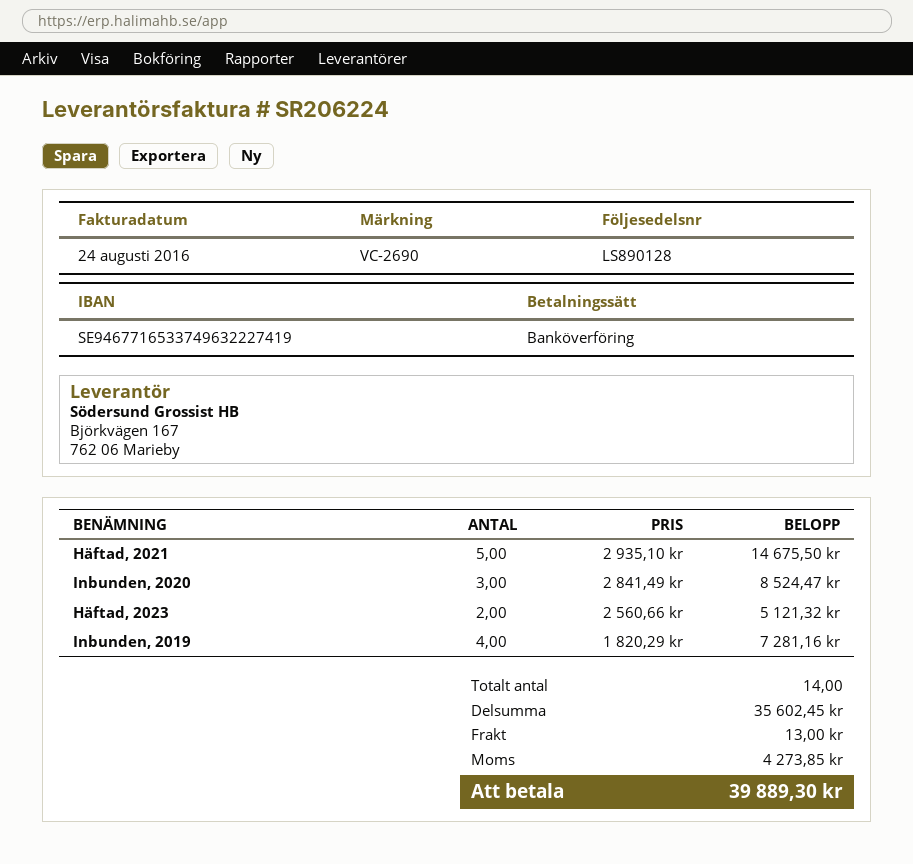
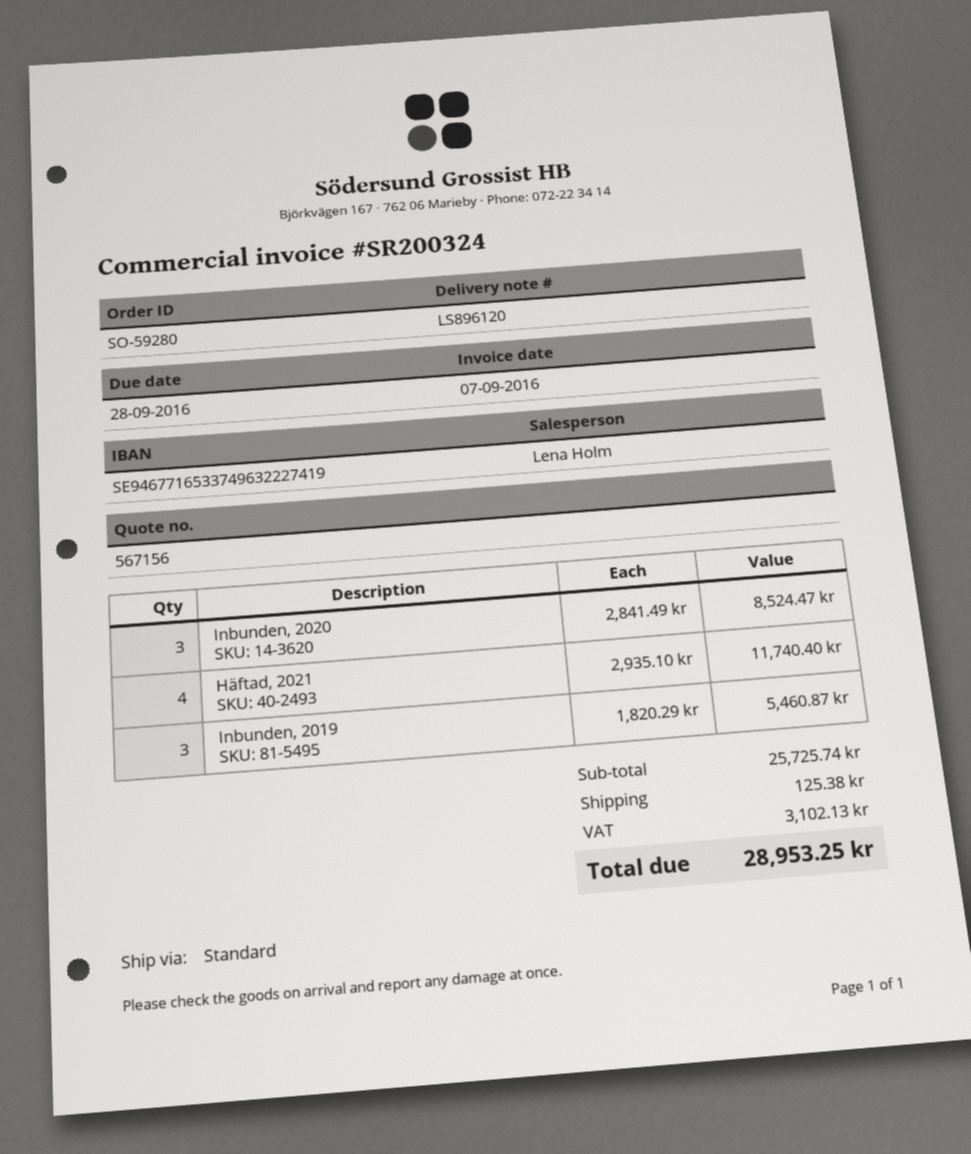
delivery note number: LS890128 -> LS896120
invoice number: SR206224 -> SR200324
invoice date: 2016-08-24 -> 2016-09-07
Häftad, 2021: 5 x 2935.10 = 14675.50 -> 4 x 2935.10 = 11740.40
Häftad, 2023: 2 x 2560.66 = 5121.32 -> none
Inbunden, 2019: 4 x 1820.29 = 7281.16 -> 3 x 1820.29 = 5460.87
subtotal: 35602.45 -> 25725.74
shipping: 13.00 -> 125.38
tax: 4273.85 -> 3102.13
total: 39889.30 -> 28953.25

